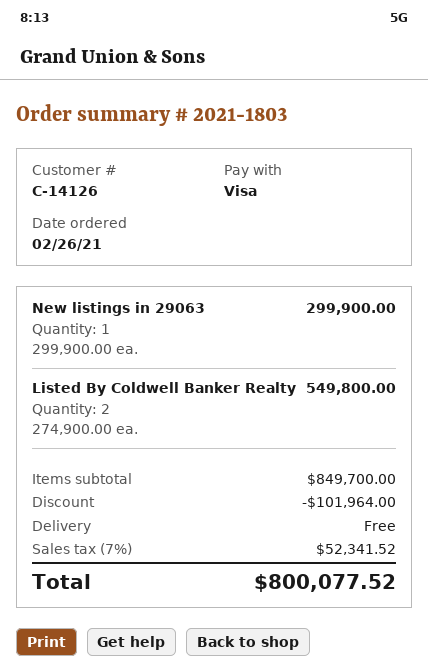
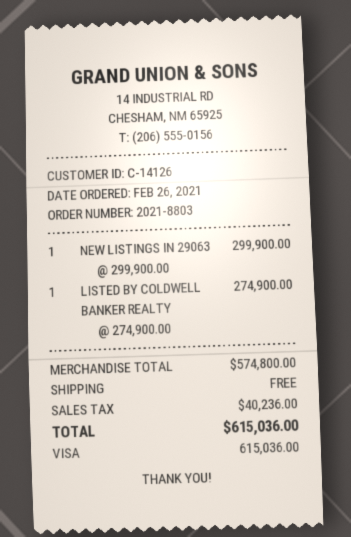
order number: 2021-1803 -> 2021-8803
Listed By Coldwell Banker Realty: 2 x 274900.00 = 549800.00 -> 1 x 274900.00 = 274900.00
subtotal: 849700.00 -> 574800.00
discount: 101964.00 -> none
tax: 52341.52 -> 40236.00
total: 800077.52 -> 615036.00

